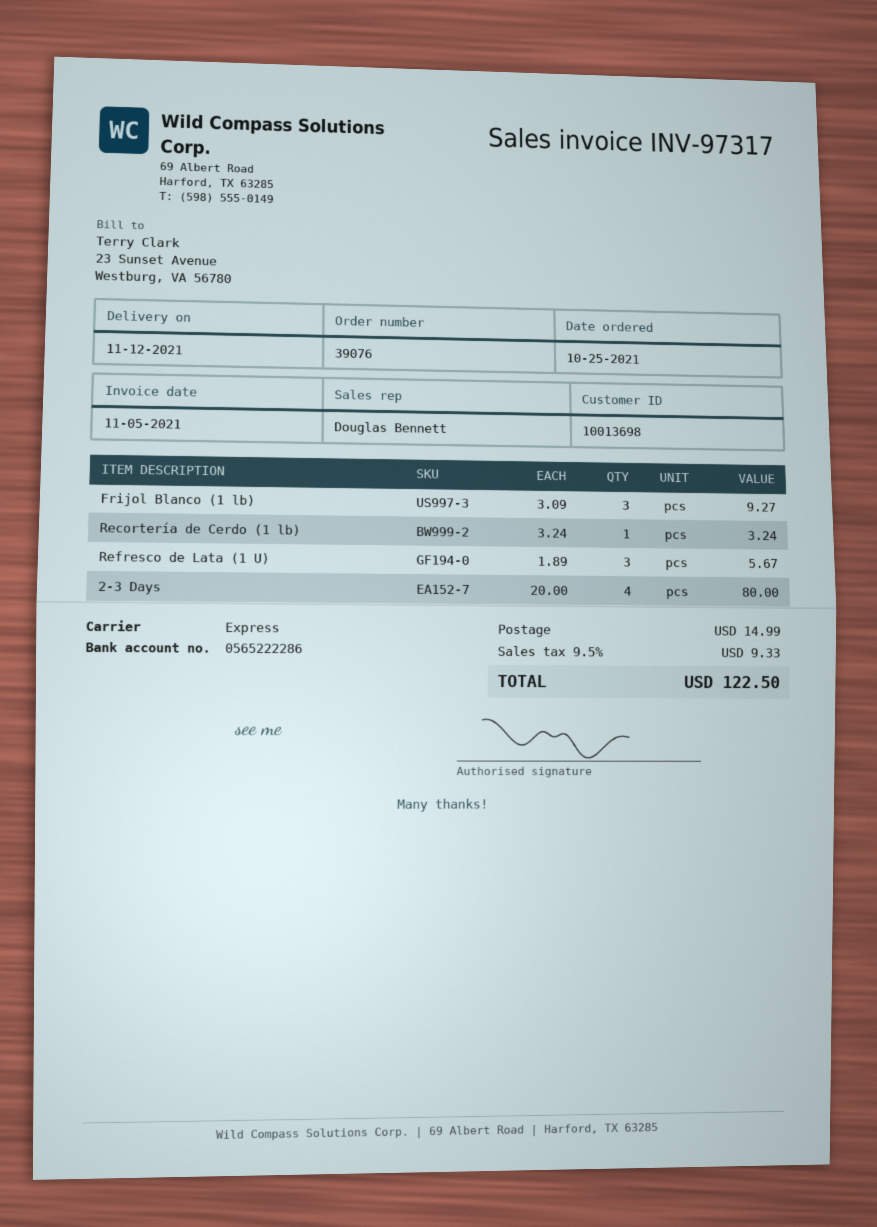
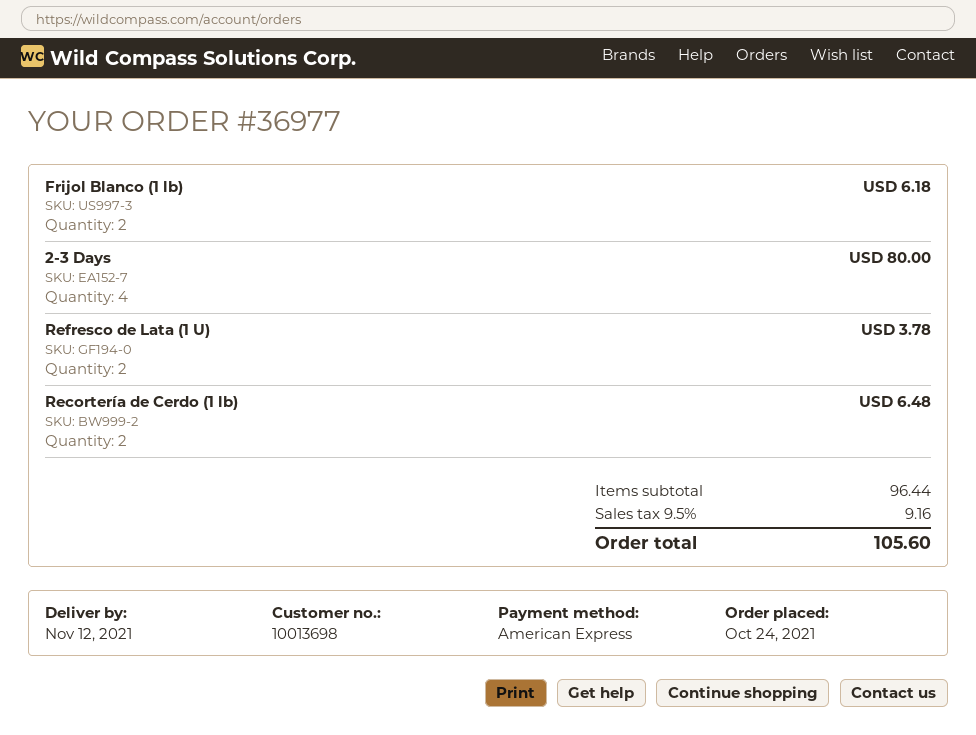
order number: 39076 -> 36977
order date: 2021-10-25 -> 2021-10-24
Frijol Blanco (1 lb): 3 for 9.27 -> 2 for 6.18
Recortería de Cerdo (1 lb): 1 for 3.24 -> 2 for 6.48
Refresco de Lata (1 U): 3 for 5.67 -> 2 for 3.78
shipping: 14.99 -> none
tax: 9.5% = 9.33 -> 9.5% = 9.16
total: 122.50 -> 105.60

